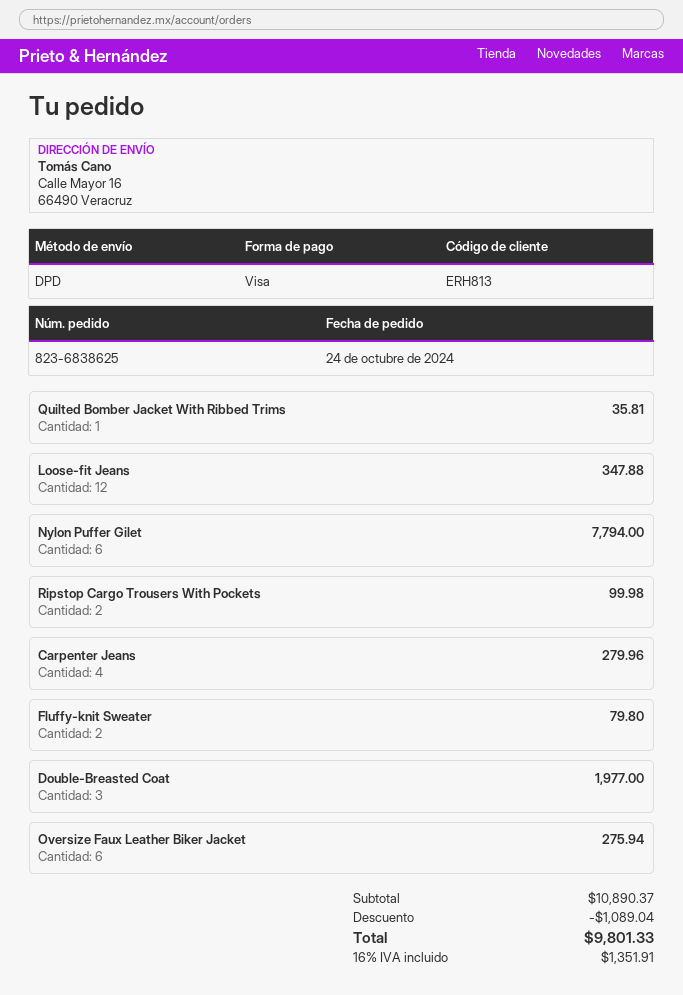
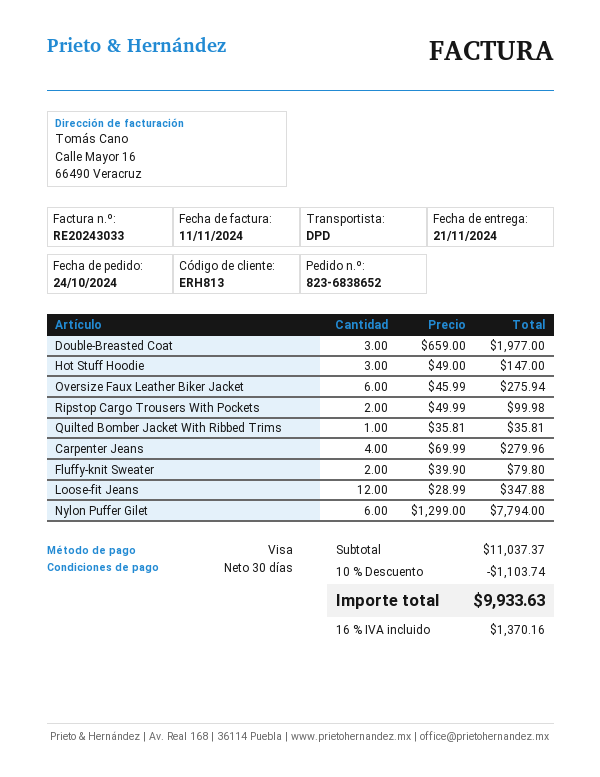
order number: 823-6838625 -> 823-6838652
Hot Stuff Hoodie: none -> 3 for 147.00
subtotal: 10890.37 -> 11037.37
discount: 1089.04 -> 1103.74
tax: 16% = 1351.91 -> 16% = 1370.16
total: 9801.33 -> 9933.63

